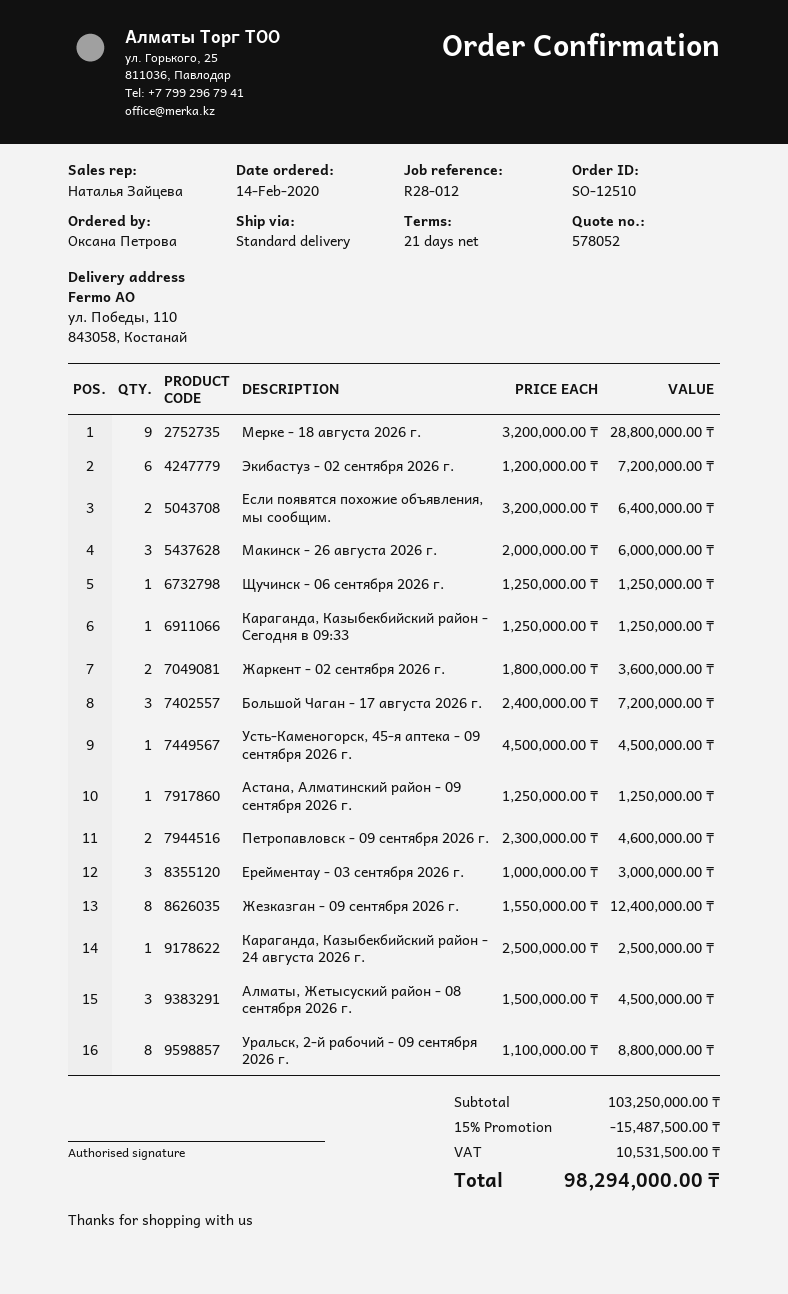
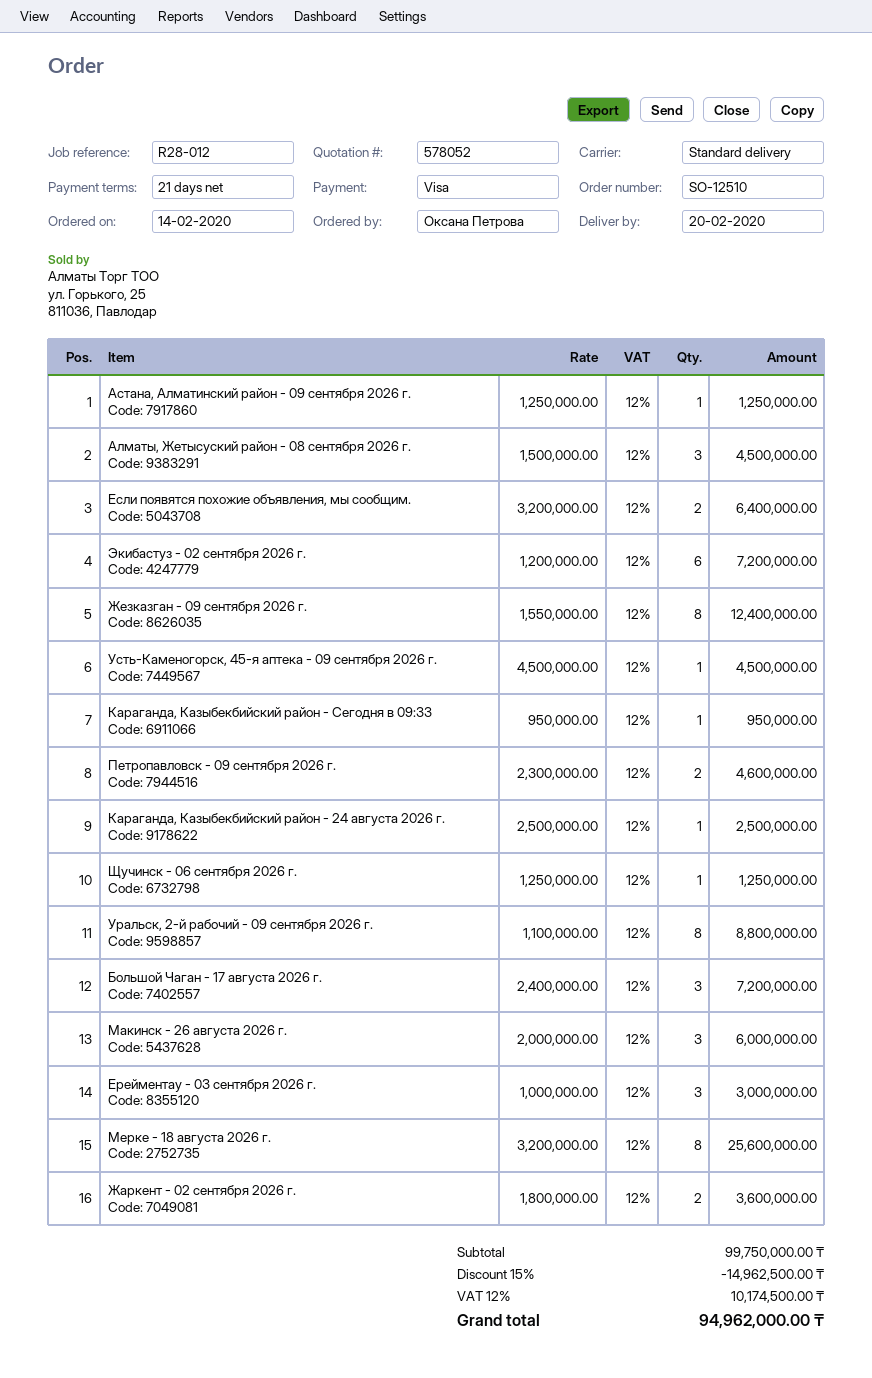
Мерке - 18 августа 2026 г.: 9 x 3200000.00 = 28800000.00 -> 8 x 3200000.00 = 25600000.00
Караганда, Казыбекбийский район - Сегодня в 09:33: 1 x 1250000.00 = 1250000.00 -> 1 x 950000.00 = 950000.00
subtotal: 103250000.00 -> 99750000.00
discount: 15% = 15487500.00 -> 15% = 14962500.00
tax: 10531500.00 -> 10174500.00
total: 98294000.00 -> 94962000.00

